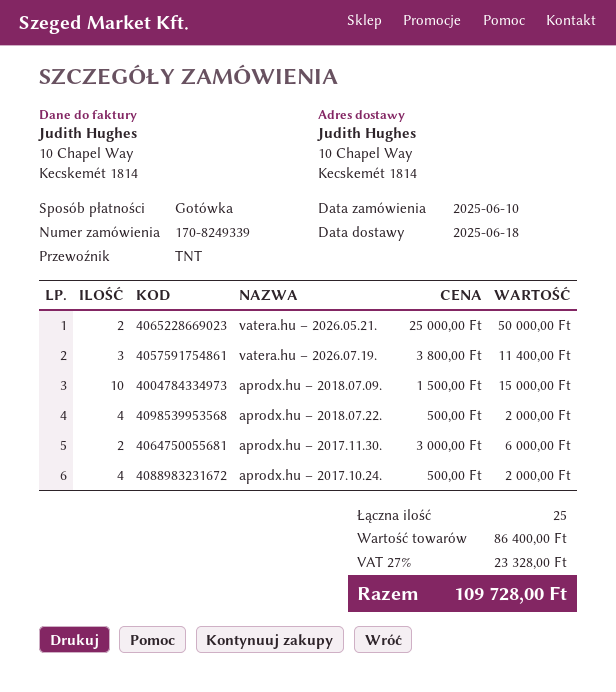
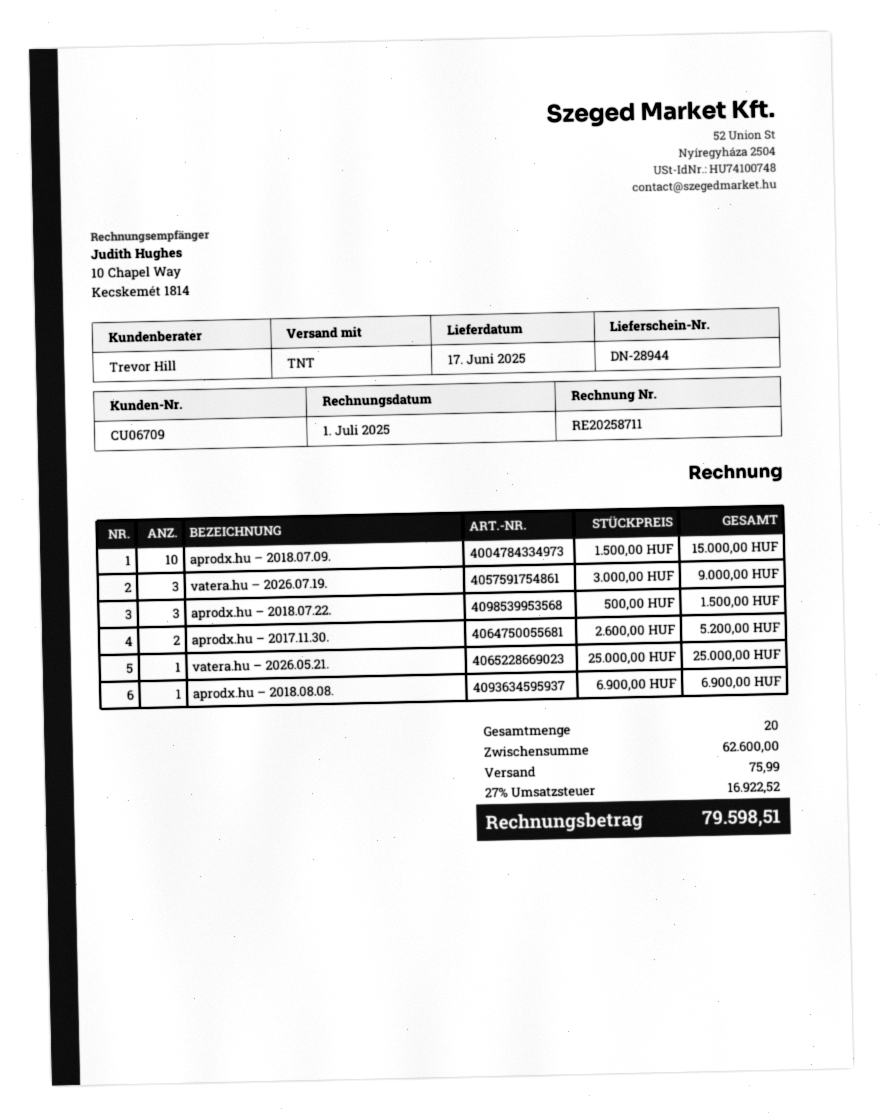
delivery date: 2025-06-18 -> 2025-06-17
vatera.hu – 2026.05.21.: 2 x 25000.00 = 50000.00 -> 1 x 25000.00 = 25000.00
vatera.hu – 2026.07.19.: 3 x 3800.00 = 11400.00 -> 3 x 3000.00 = 9000.00
aprodx.hu – 2018.07.22.: 4 x 500.00 = 2000.00 -> 3 x 500.00 = 1500.00
aprodx.hu – 2017.11.30.: 2 x 3000.00 = 6000.00 -> 2 x 2600.00 = 5200.00
aprodx.hu – 2017.10.24.: 4 x 500.00 = 2000.00 -> none
aprodx.hu – 2018.08.08.: none -> 1 x 6900.00 = 6900.00
total quantity: 25 -> 20
subtotal: 86400.00 -> 62600.00
shipping: none -> 75.99
tax: 27% = 23328.00 -> 27% = 16922.52
total: 109728.00 -> 79598.51

